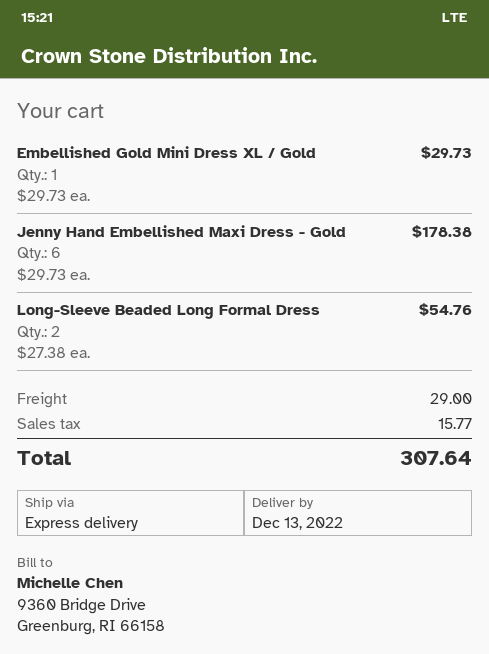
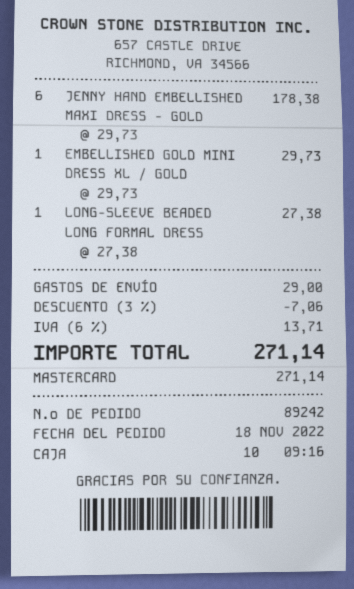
Long-Sleeve Beaded Long Formal Dress: 2 x 27.38 = 54.76 -> 1 x 27.38 = 27.38
discount: none -> 3% = 7.06
tax: 15.77 -> 13.71
total: 307.64 -> 271.14

